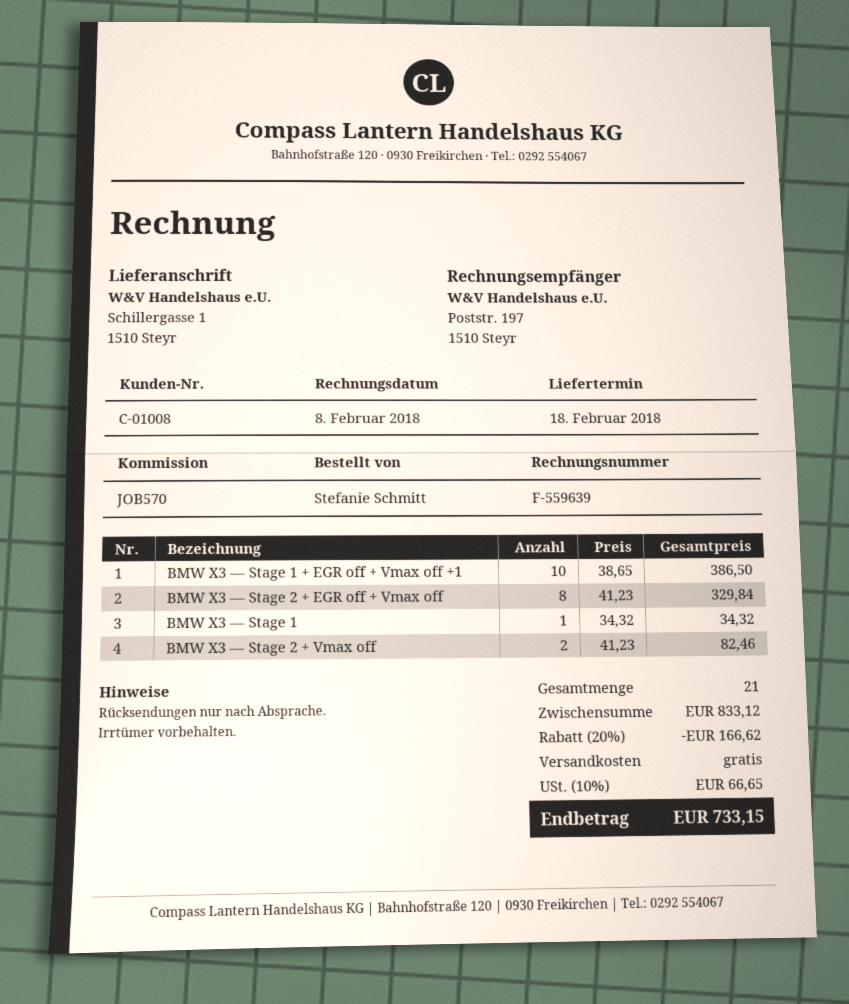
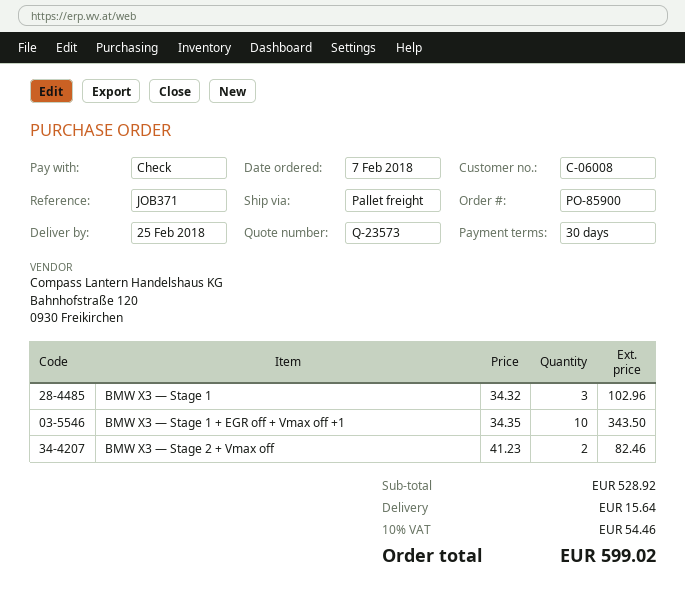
delivery date: 2018-02-18 -> 2018-02-25
customer number: C-01008 -> C-06008
reference: JOB570 -> JOB371
BMW X3 — Stage 1 + EGR off + Vmax off +1: 10 x 38.65 = 386.50 -> 10 x 34.35 = 343.50
BMW X3 — Stage 2 + EGR off + Vmax off: 8 x 41.23 = 329.84 -> none
BMW X3 — Stage 1: 1 x 34.32 = 34.32 -> 3 x 34.32 = 102.96
subtotal: 833.12 -> 528.92
discount: 20% = 166.62 -> none
shipping: 0.00 -> 15.64
tax: 10% = 66.65 -> 10% = 54.46
total: 733.15 -> 599.02

